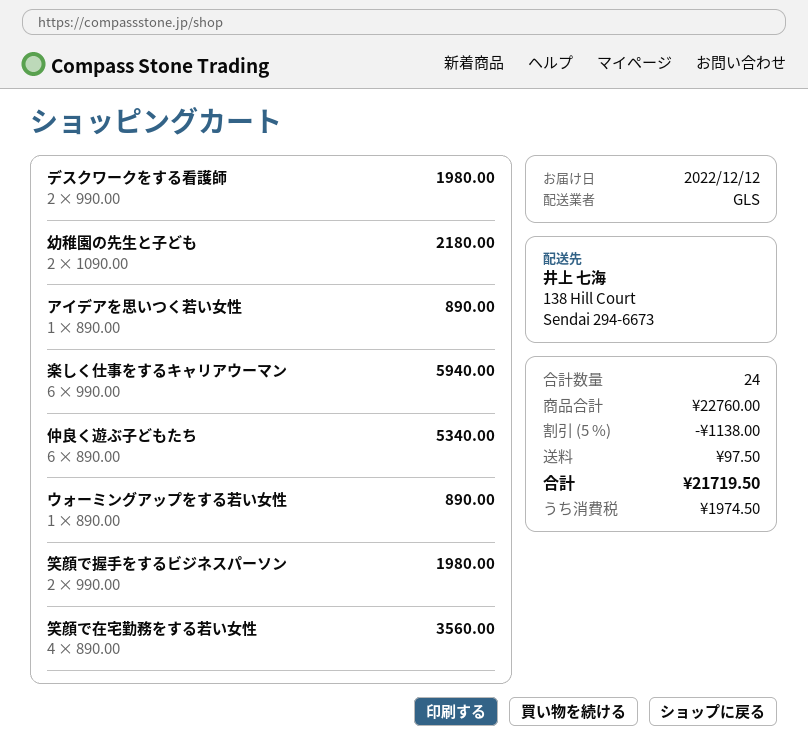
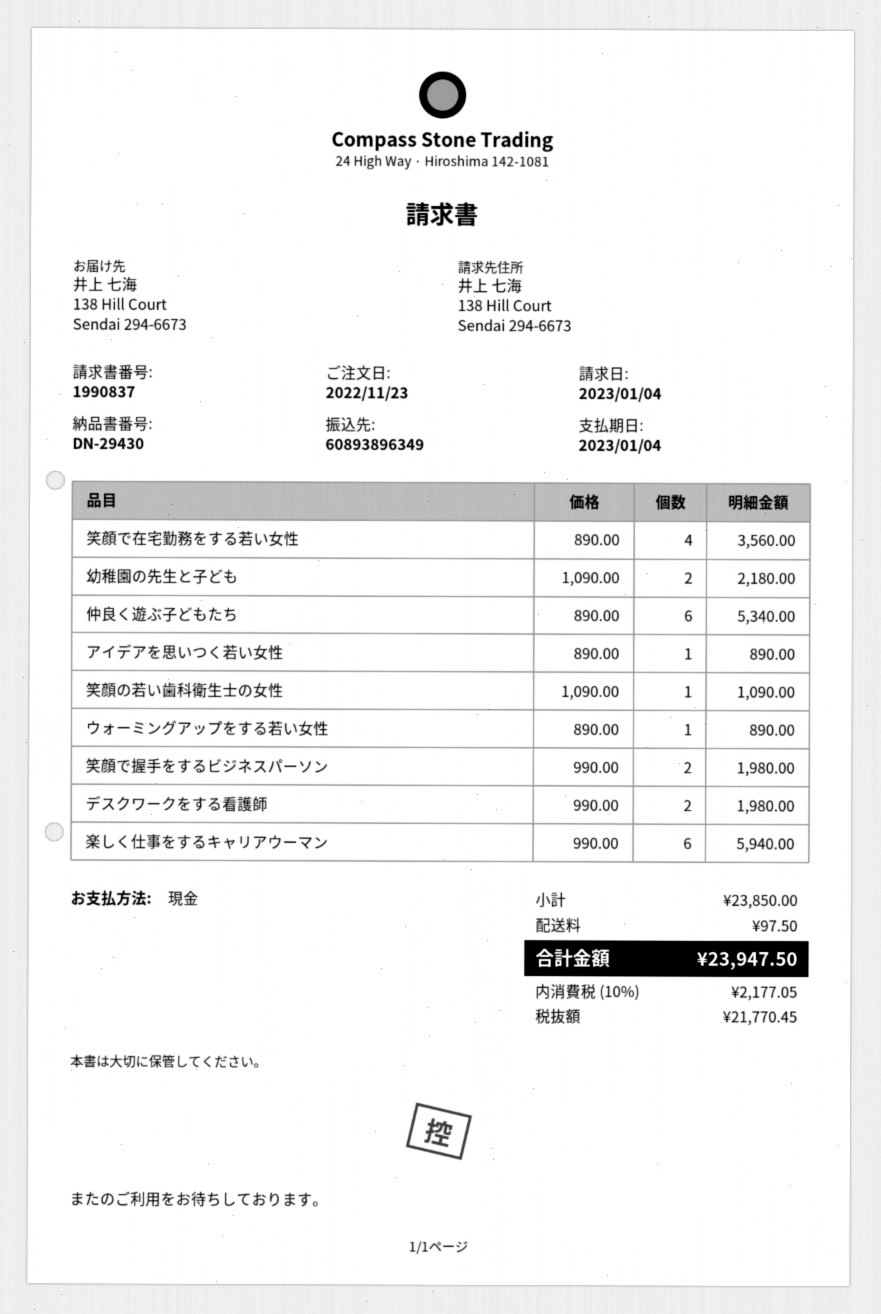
笑顔の若い歯科衛生士の女性: none -> 1 x 1090.00 = 1090.00
subtotal: 22760.00 -> 23850.00
discount: 5% = 1138.00 -> none
tax: 1974.50 -> 2177.05
total: 21719.50 -> 23947.50

